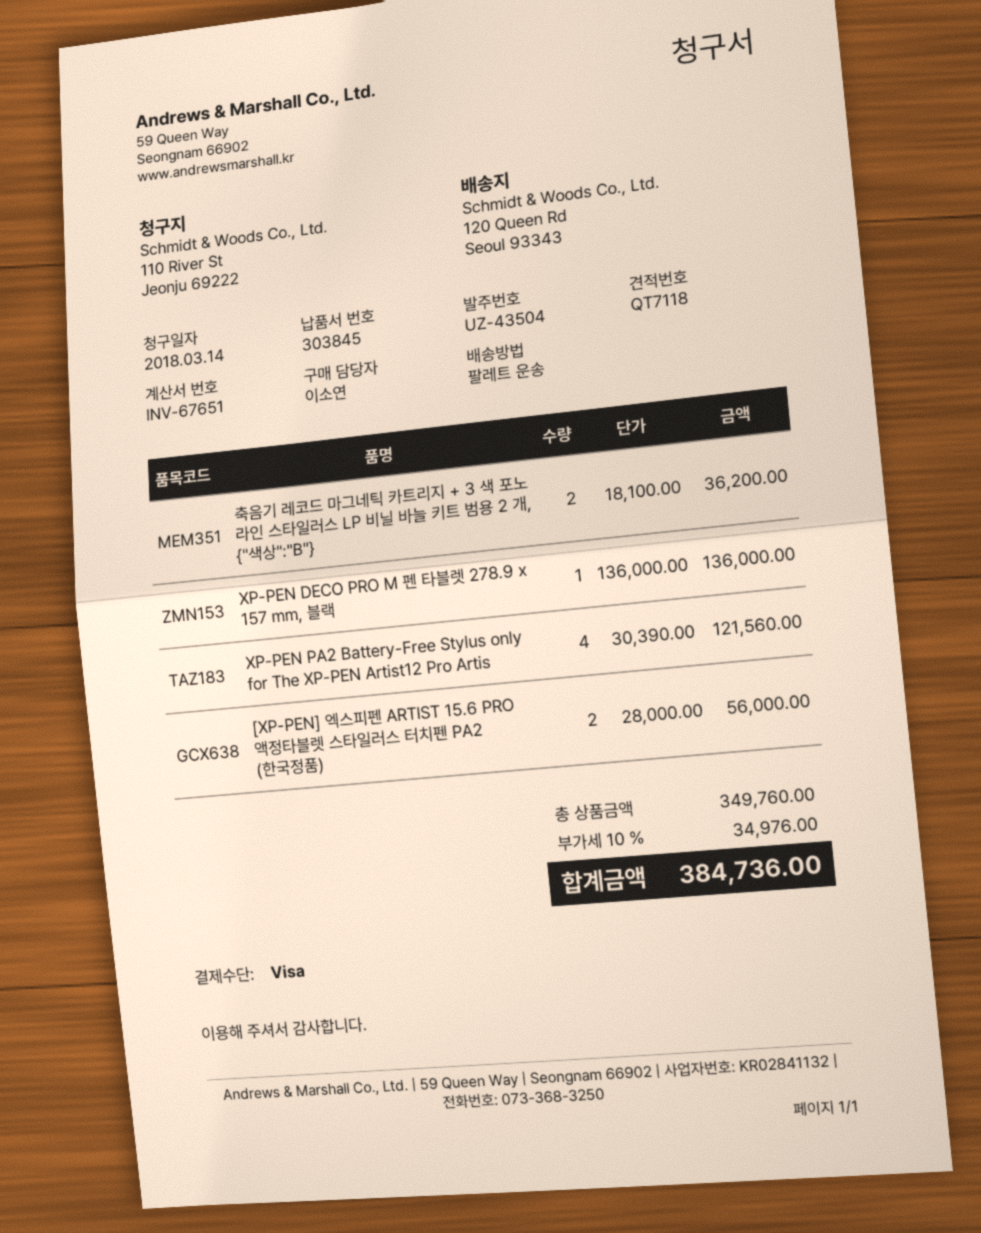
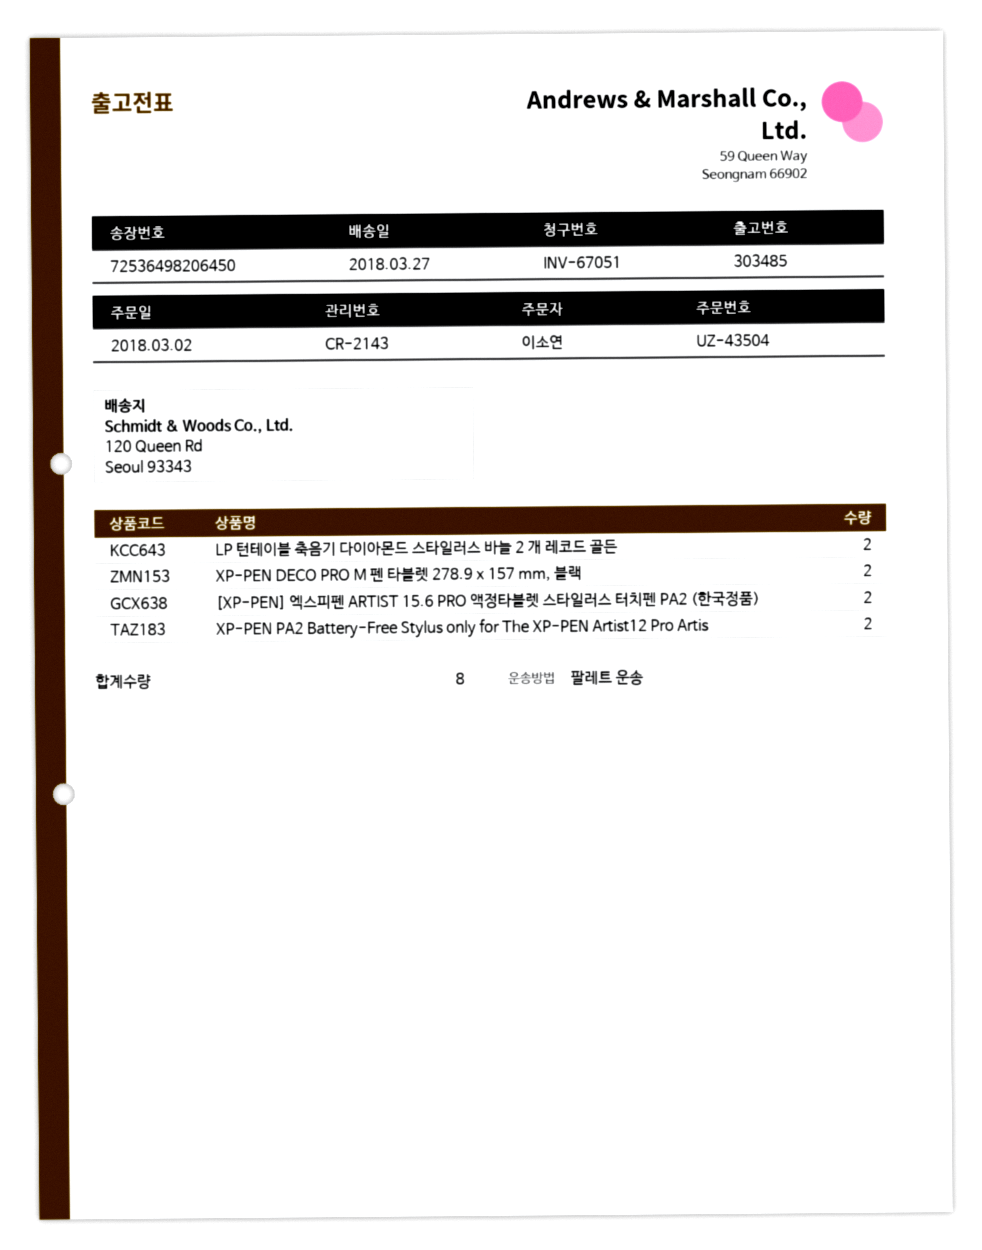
delivery note number: 303845 -> 303485
invoice number: INV-67651 -> INV-67051
축음기 레코드 마그네틱 카트리지 + 3 색 포노 라인 스타일러스 LP 비닐 바늘 키트 범용 2 개, {"색상":"B"}: 2 -> none
XP-PEN DECO PRO M 펜 타블렛 278.9 x 157 mm, 블랙: 1 -> 2
XP-PEN PA2 Battery-Free Stylus only for The XP-PEN Artist12 Pro Artis: 4 -> 2
LP 턴테이블 축음기 다이아몬드 스타일러스 바늘 2 개 레코드 골든: none -> 2

